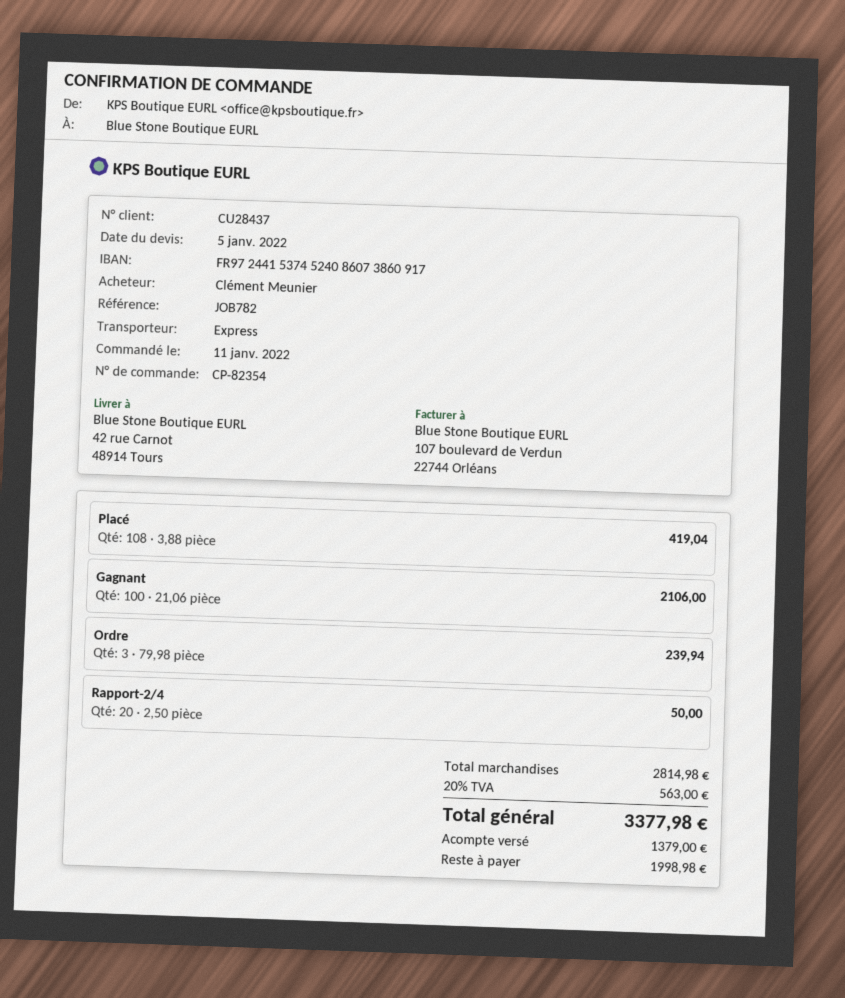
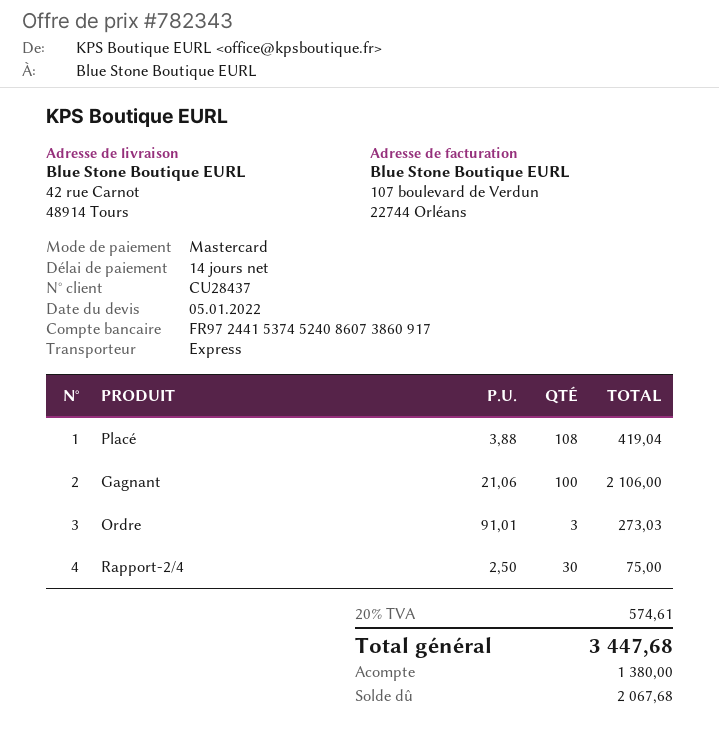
Ordre: 3 x 79.98 = 239.94 -> 3 x 91.01 = 273.03
Rapport-2/4: 20 x 2.50 = 50.00 -> 30 x 2.50 = 75.00
tax: 20% = 563.00 -> 20% = 574.61
total: 3377.98 -> 3447.68
deposit: 1379.00 -> 1380.00
balance: 1998.98 -> 2067.68

